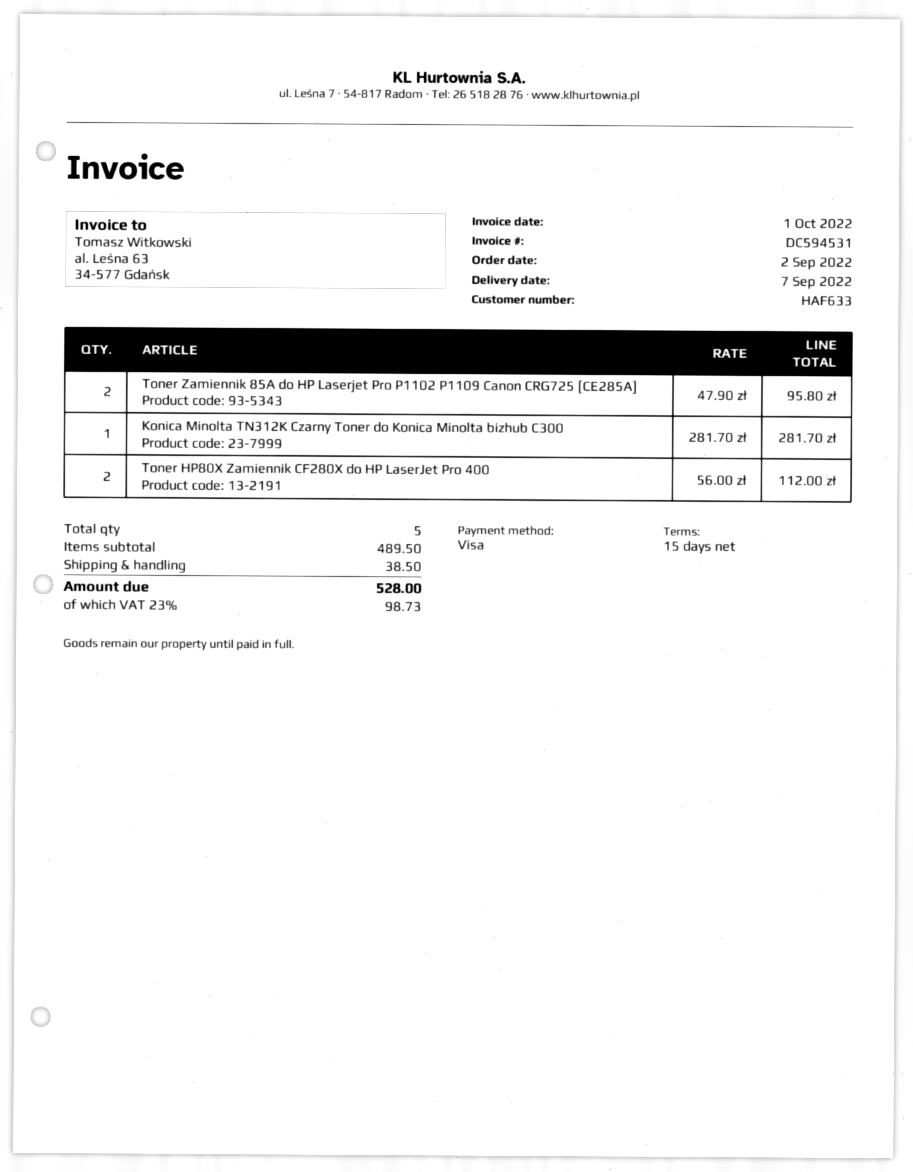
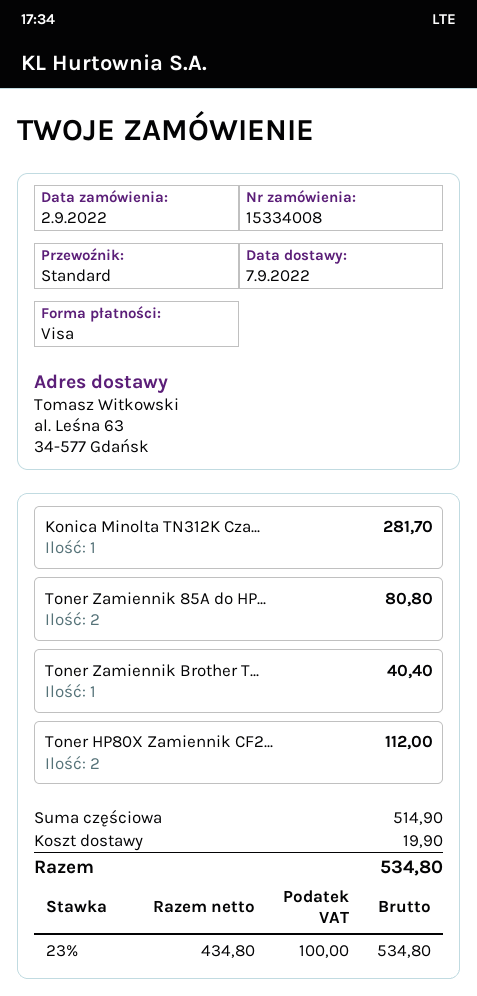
Toner Zamiennik 85A do HP Laserjet Pro P1102 P1109 Canon CRG725 [CE285A]: 2 for 95.80 -> 2 for 80.80
Toner Zamiennik Brother T...: none -> 1 for 40.40
subtotal: 489.50 -> 514.90
shipping: 38.50 -> 19.90
tax: 23% = 98.73 -> 23% = 100.00
total: 528.00 -> 534.80

